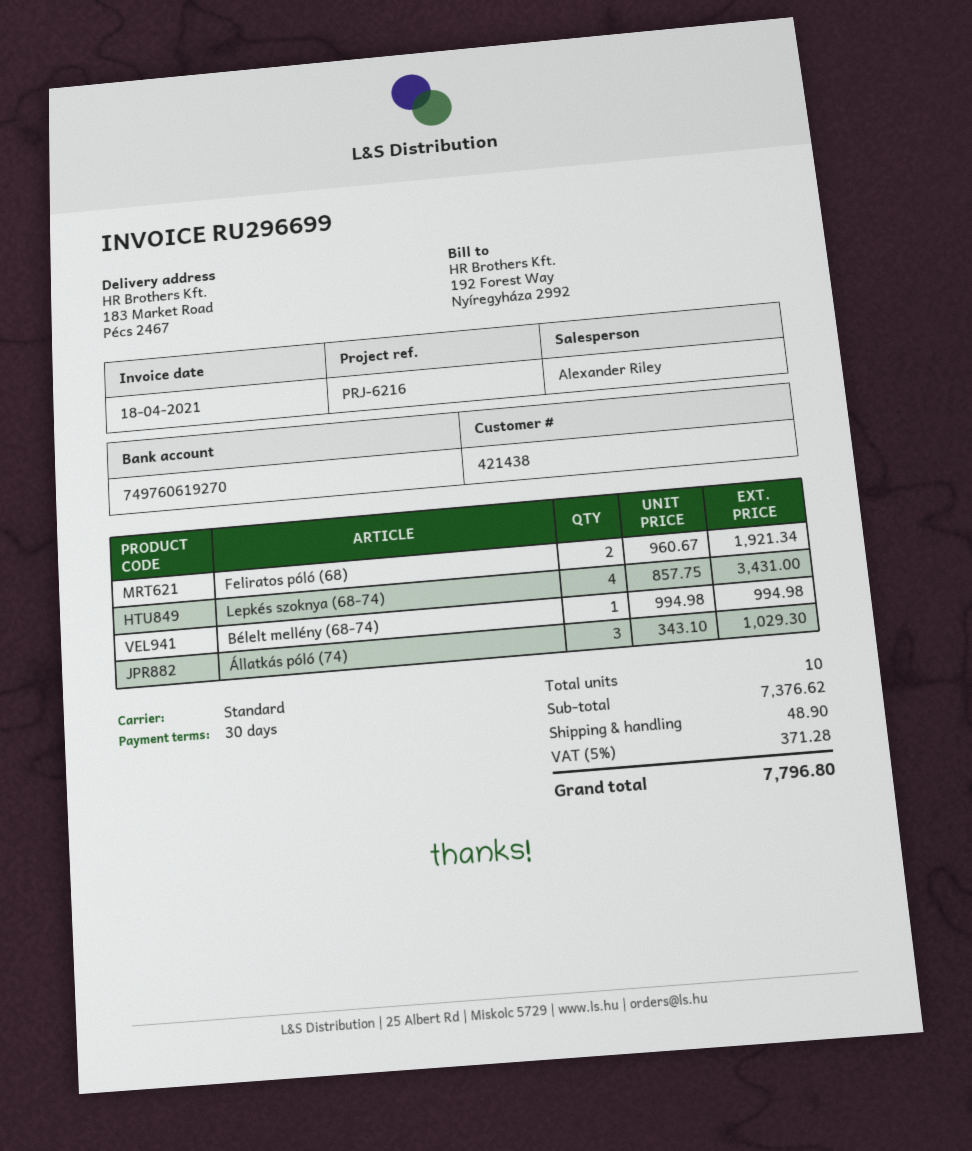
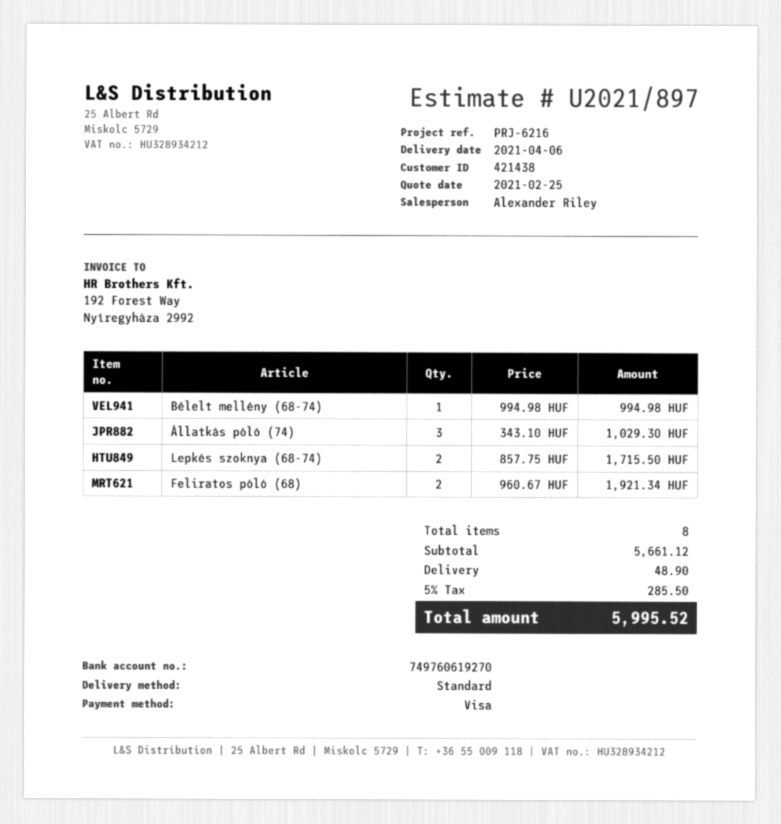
Lepkés szoknya (68-74): 4 x 857.75 = 3431.00 -> 2 x 857.75 = 1715.50
total quantity: 10 -> 8
subtotal: 7376.62 -> 5661.12
tax: 5% = 371.28 -> 5% = 285.50
total: 7796.80 -> 5995.52

